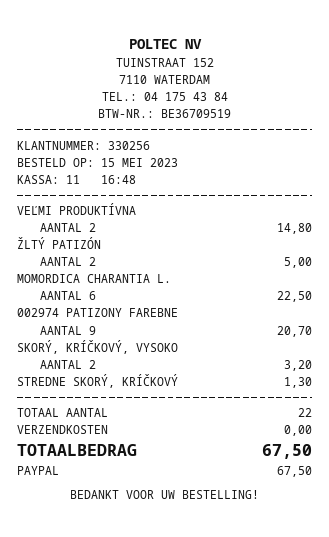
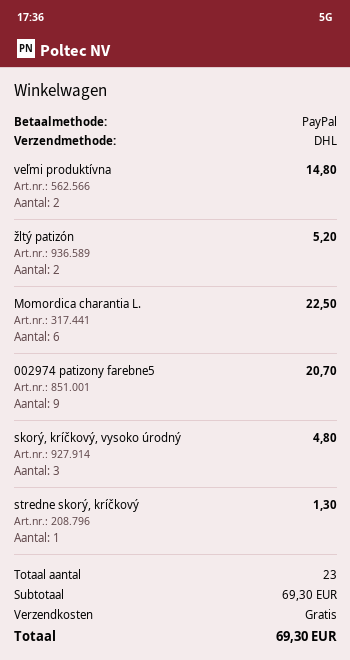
ŽLTÝ PATIZÓN: 2 for 5.00 -> 2 for 5.20
SKORÝ, KRÍČKOVÝ, VYSOKO: 2 for 3.20 -> 3 for 4.80
total quantity: 22 -> 23
total: 67.50 -> 69.30

